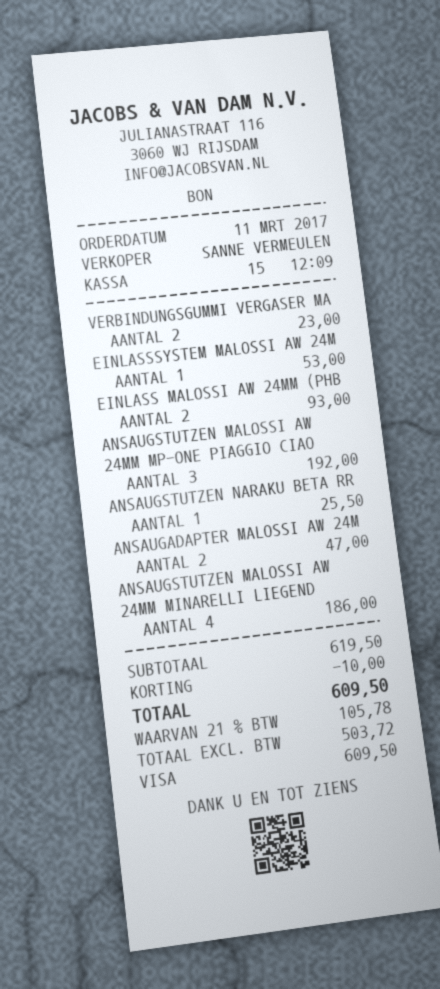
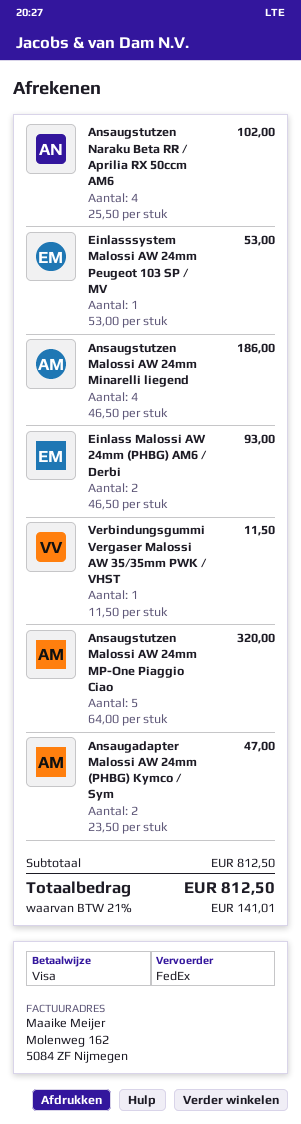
VERBINDUNGSGUMMI VERGASER MA: 2 for 23.00 -> 1 for 11.50
ANSAUGSTUTZEN MALOSSI AW 24MM MP-ONE PIAGGIO CIAO: 3 for 192.00 -> 5 for 320.00
ANSAUGSTUTZEN NARAKU BETA RR: 1 for 25.50 -> 4 for 102.00
subtotal: 619.50 -> 812.50
discount: 10.00 -> none
tax: 21% = 105.78 -> 21% = 141.01
total: 609.50 -> 812.50

